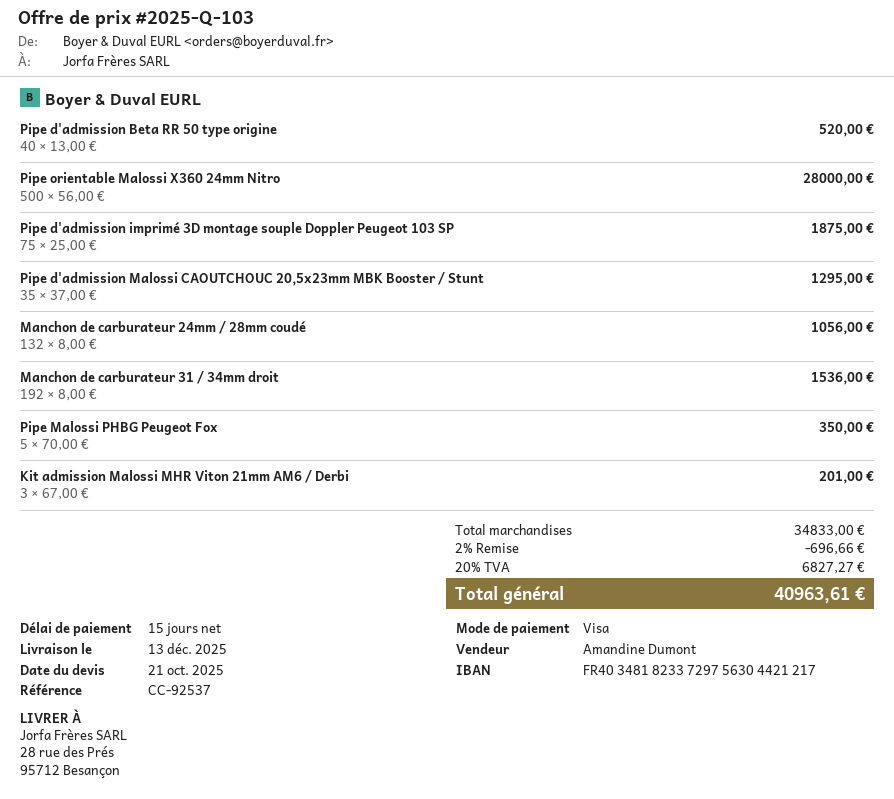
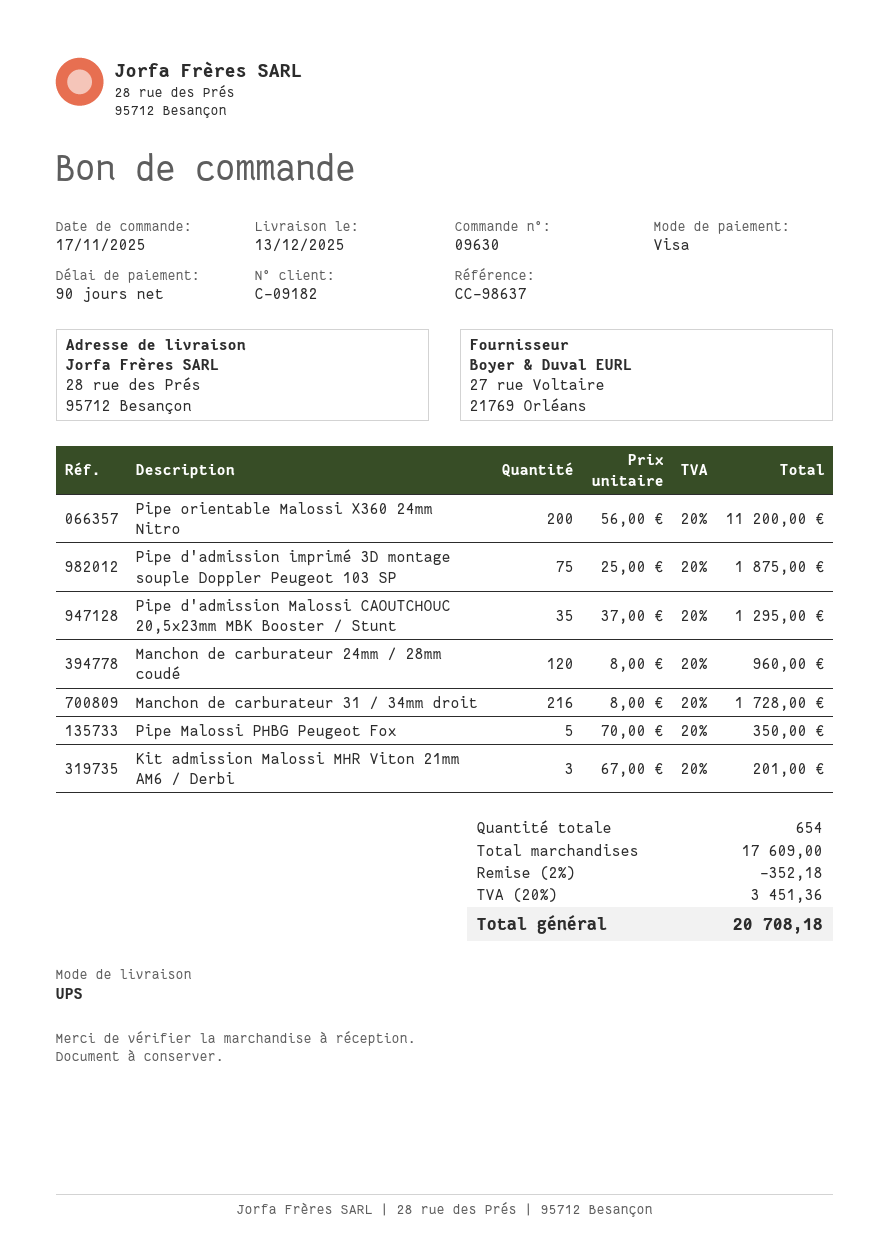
payment terms: 15 days -> 90 days
reference: CC-92537 -> CC-98637
Pipe d'admission Beta RR 50 type origine: 40 x 13.00 = 520.00 -> none
Pipe orientable Malossi X360 24mm Nitro: 500 x 56.00 = 28000.00 -> 200 x 56.00 = 11200.00
Manchon de carburateur 24mm / 28mm coudé: 132 x 8.00 = 1056.00 -> 120 x 8.00 = 960.00
Manchon de carburateur 31 / 34mm droit: 192 x 8.00 = 1536.00 -> 216 x 8.00 = 1728.00
subtotal: 34833.00 -> 17609.00
discount: 2% = 696.66 -> 2% = 352.18
tax: 20% = 6827.27 -> 20% = 3451.36
total: 40963.61 -> 20708.18

